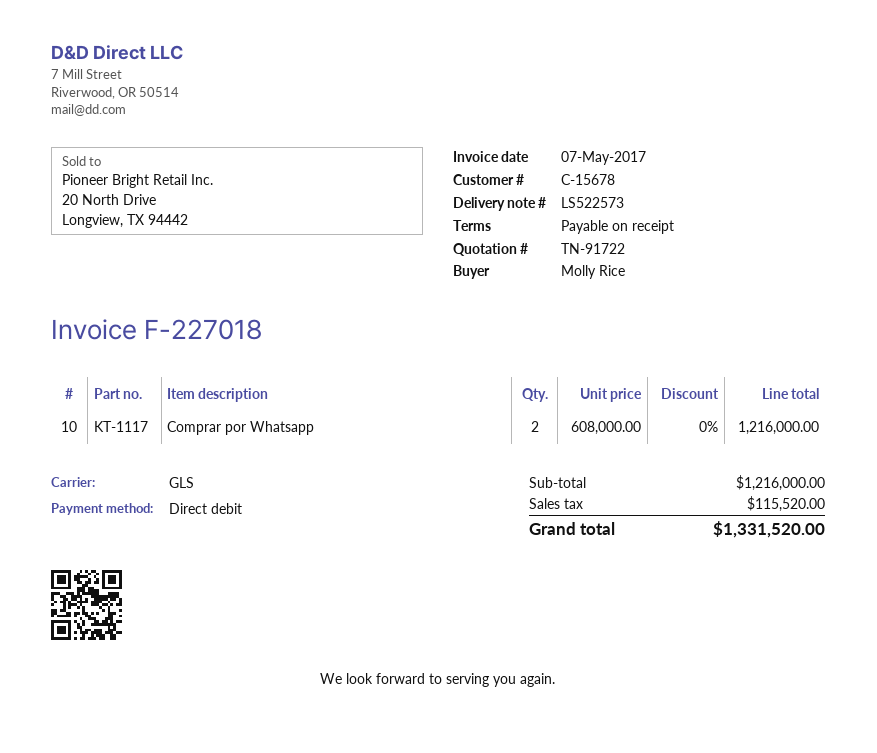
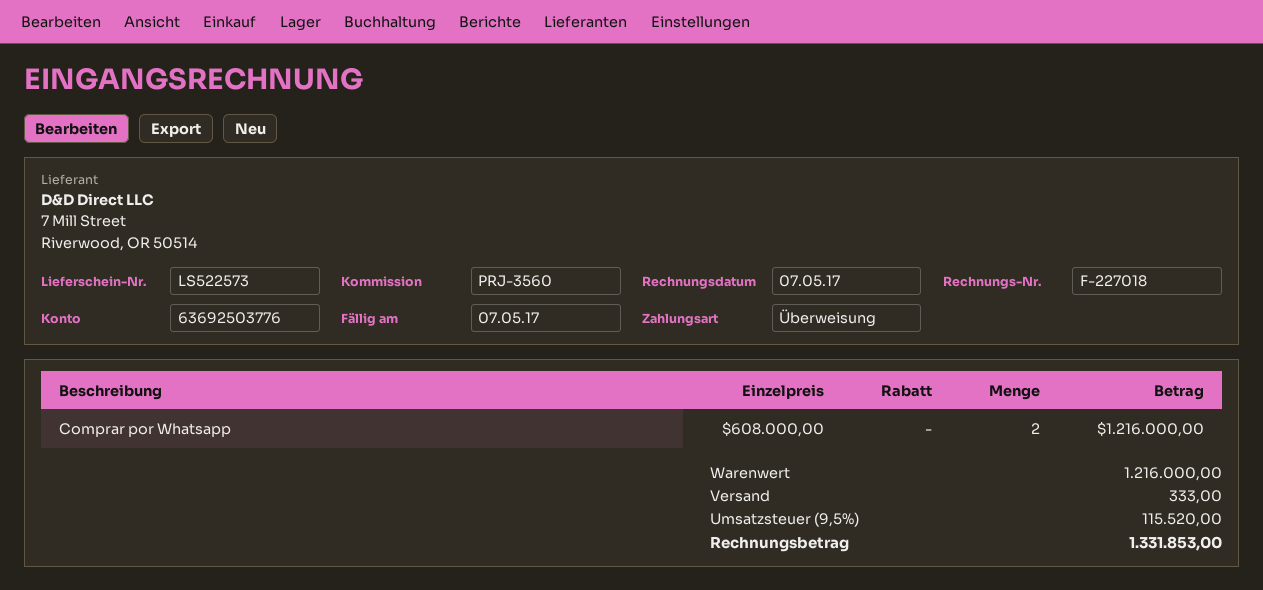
payment method: direct debit -> bank transfer
shipping: none -> 333.00
total: 1331520.00 -> 1331853.00

